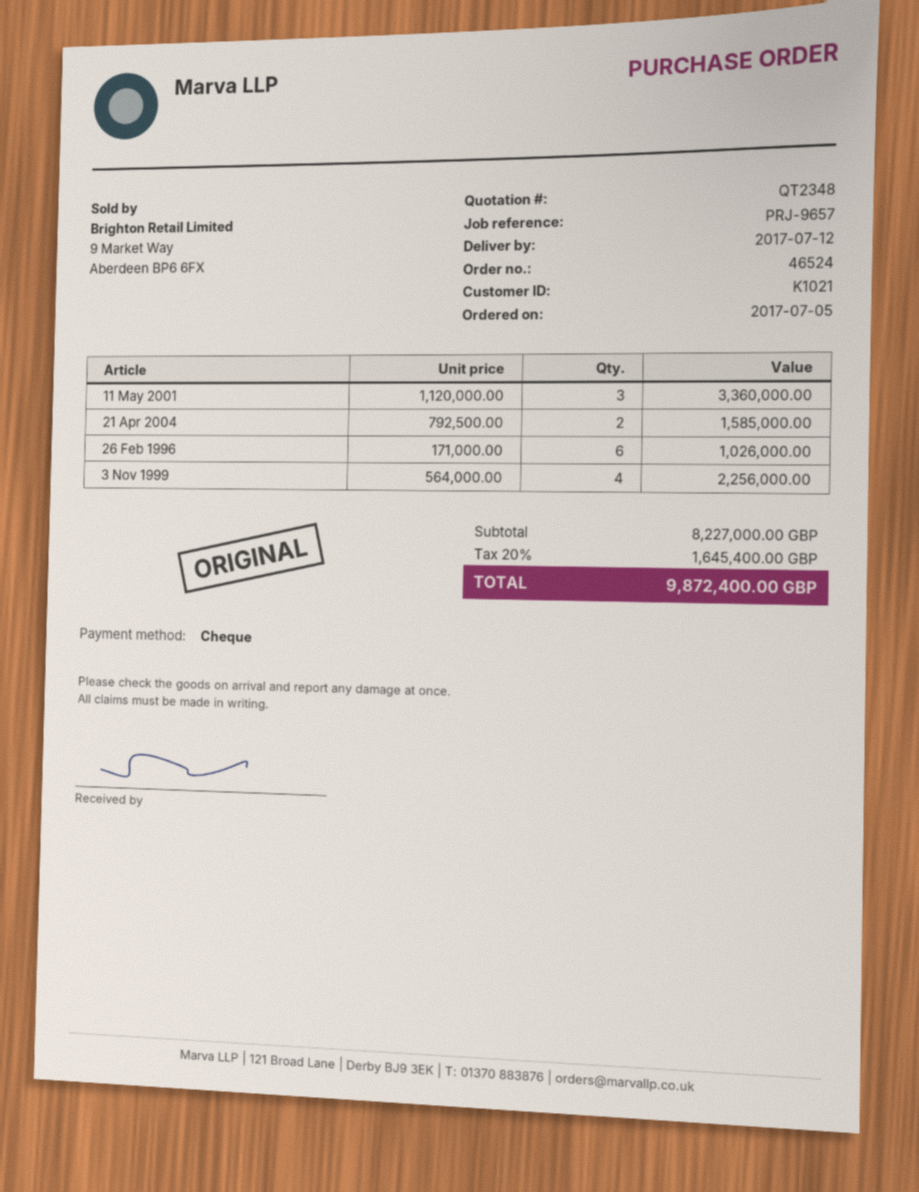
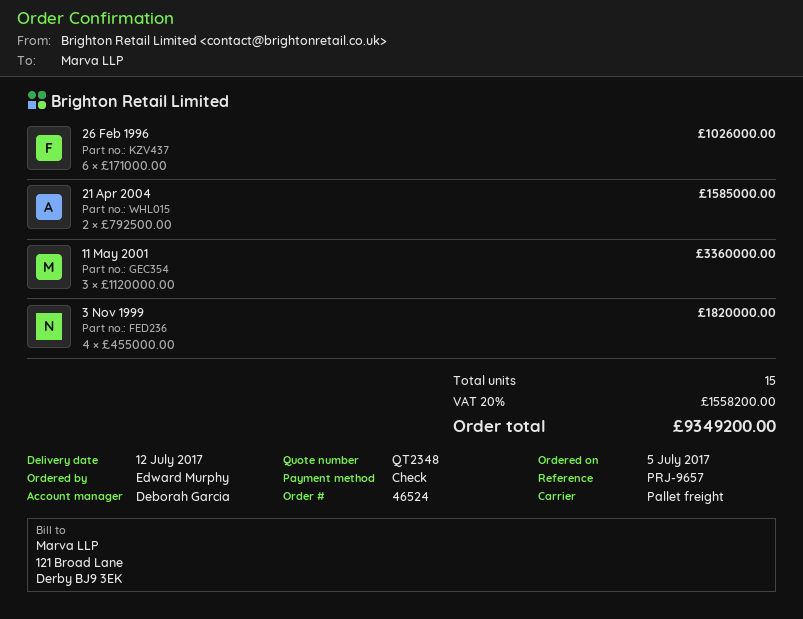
3 Nov 1999: 4 x 564000.00 = 2256000.00 -> 4 x 455000.00 = 1820000.00
tax: 20% = 1645400.00 -> 20% = 1558200.00
total: 9872400.00 -> 9349200.00

